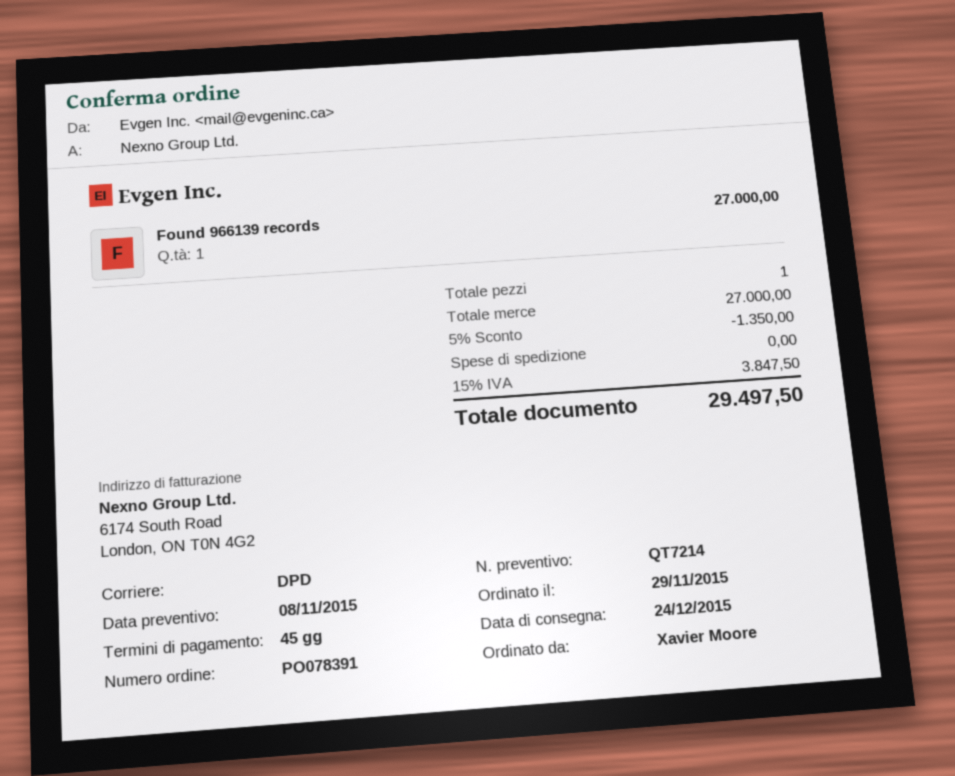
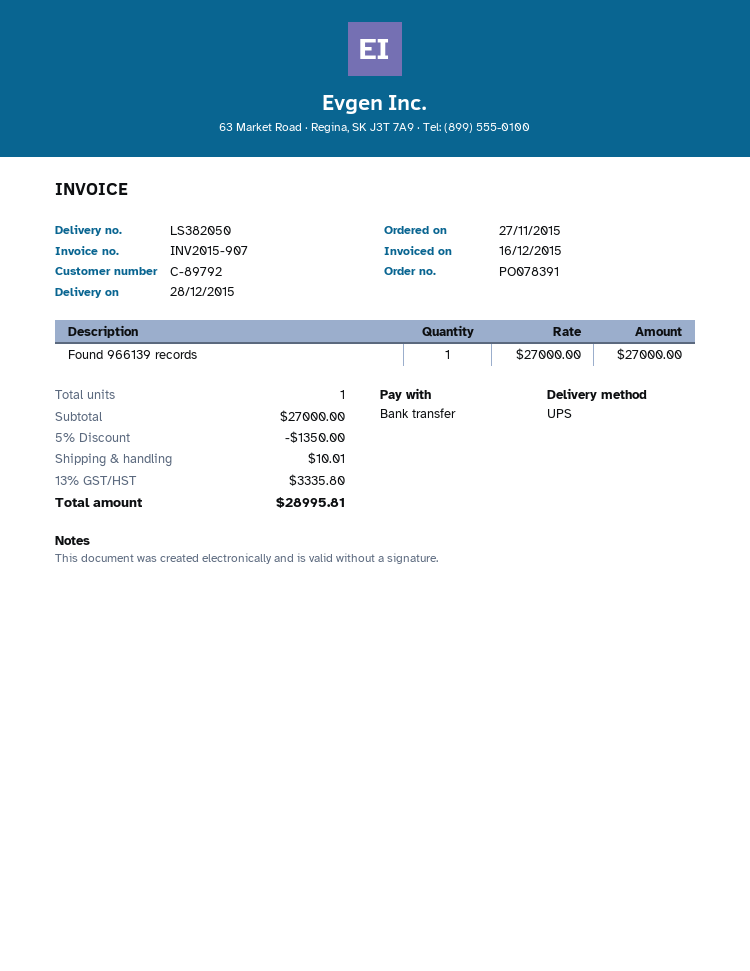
order date: 2015-11-29 -> 2015-11-27
delivery date: 2015-12-24 -> 2015-12-28
shipping method: DPD -> UPS
shipping: 0.00 -> 10.01
tax: 15% = 3847.50 -> 13% = 3335.80
total: 29497.50 -> 28995.81

